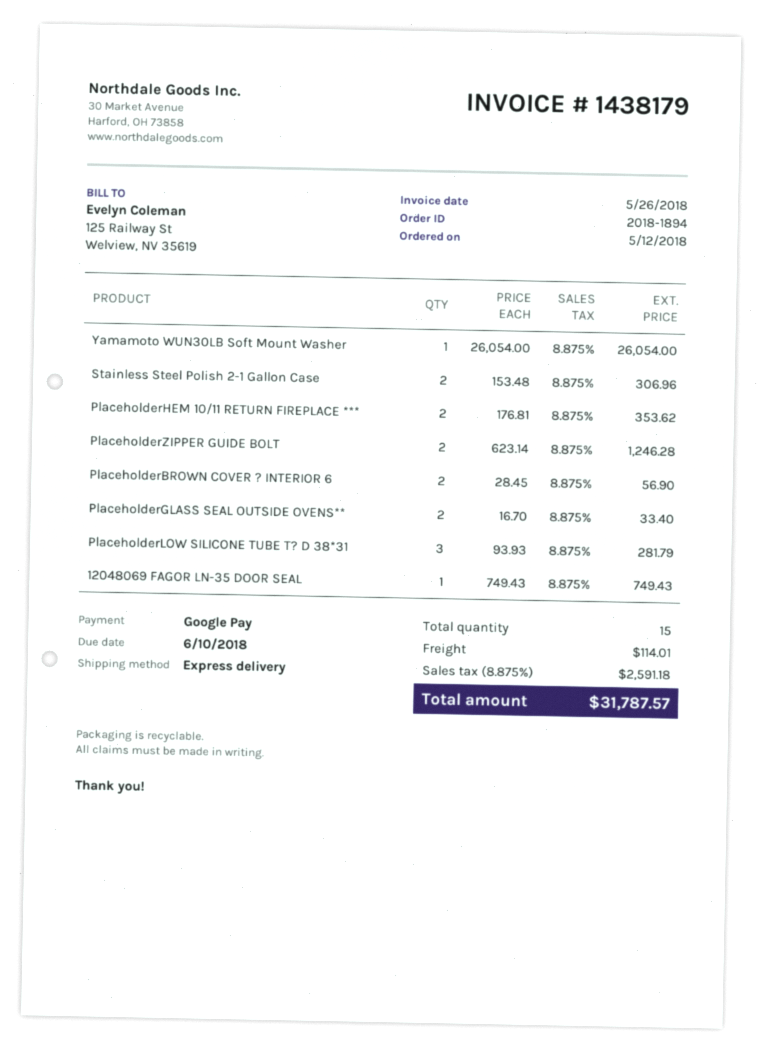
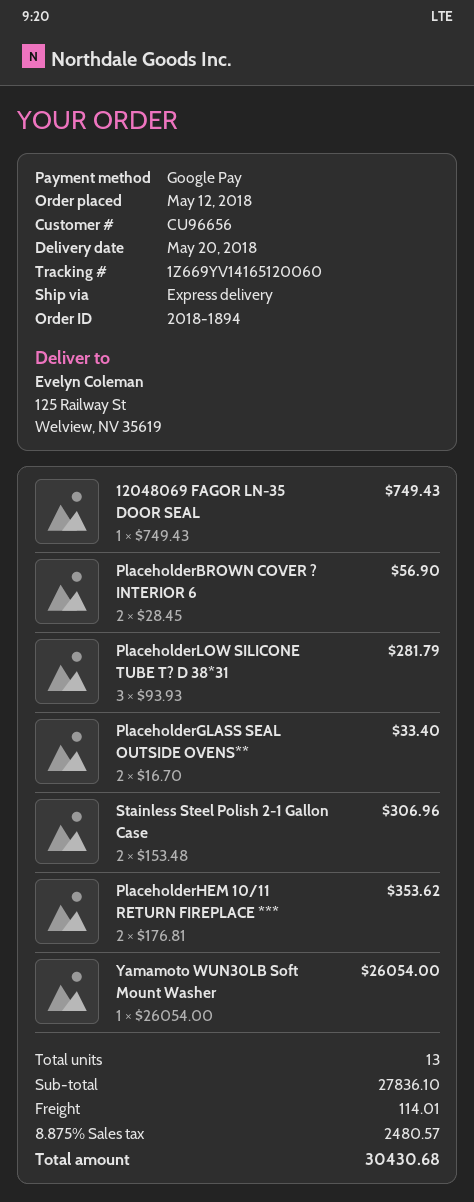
PlaceholderZIPPER GUIDE BOLT: 2 x 623.14 = 1246.28 -> none
total quantity: 15 -> 13
tax: 8.875% = 2591.18 -> 8.875% = 2480.57
total: 31787.57 -> 30430.68

